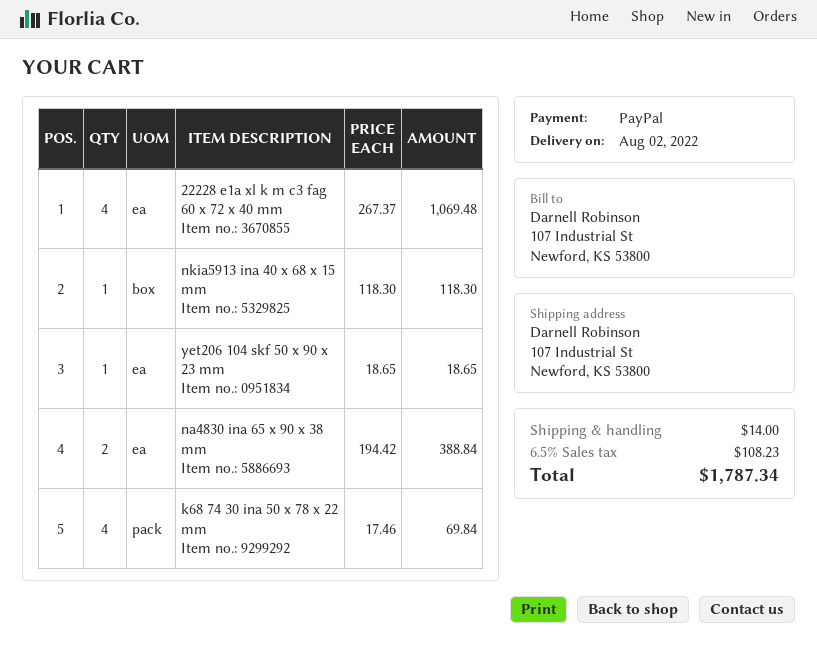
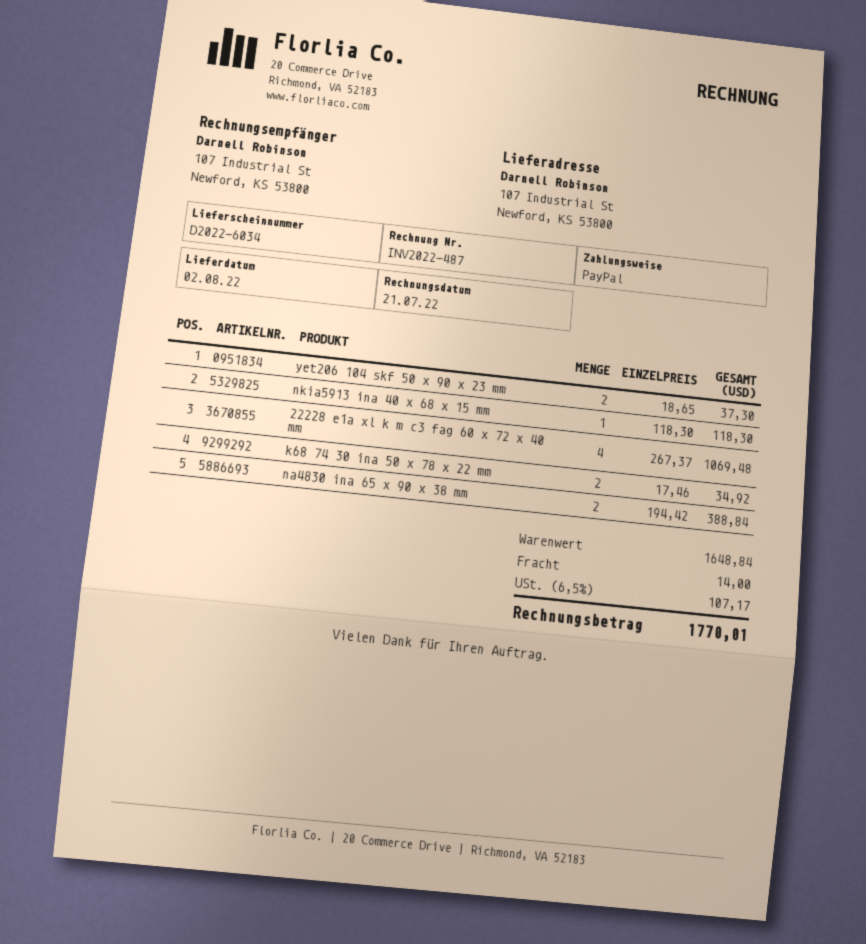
yet206 104 skf 50 x 90 x 23 mm: 1 x 18.65 = 18.65 -> 2 x 18.65 = 37.30
k68 74 30 ina 50 x 78 x 22 mm: 4 x 17.46 = 69.84 -> 2 x 17.46 = 34.92
tax: 6.5% = 108.23 -> 6.5% = 107.17
total: 1787.34 -> 1770.01

